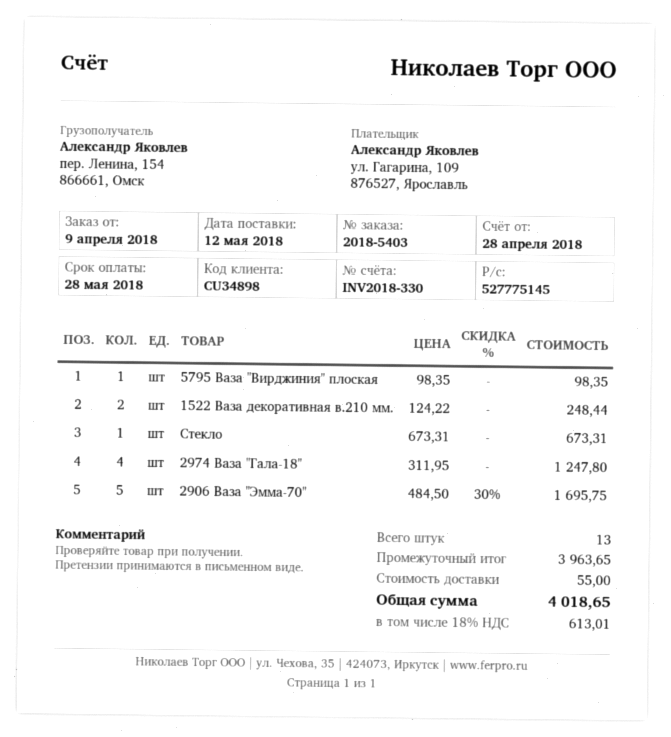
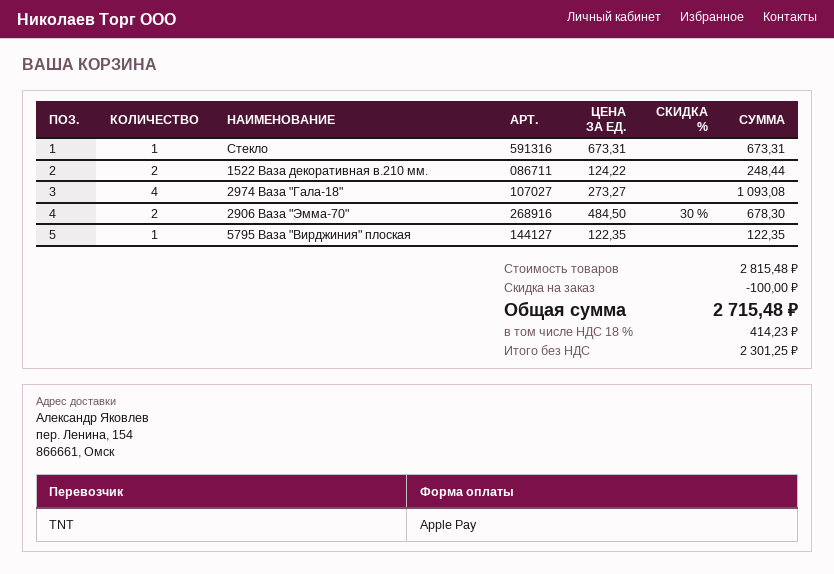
5795 Ваза "Вирджиния" плоская: 1 x 98.35 = 98.35 -> 1 x 122.35 = 122.35
2974 Ваза "Гала-18": 4 x 311.95 = 1247.80 -> 4 x 273.27 = 1093.08
2906 Ваза "Эмма-70": 5 x 484.50 - 30% = 1695.75 -> 2 x 484.50 - 30% = 678.30
subtotal: 3963.65 -> 2815.48
discount: none -> 100.00
shipping: 55.00 -> none
tax: 18% = 613.01 -> 18% = 414.23
total: 4018.65 -> 2715.48

